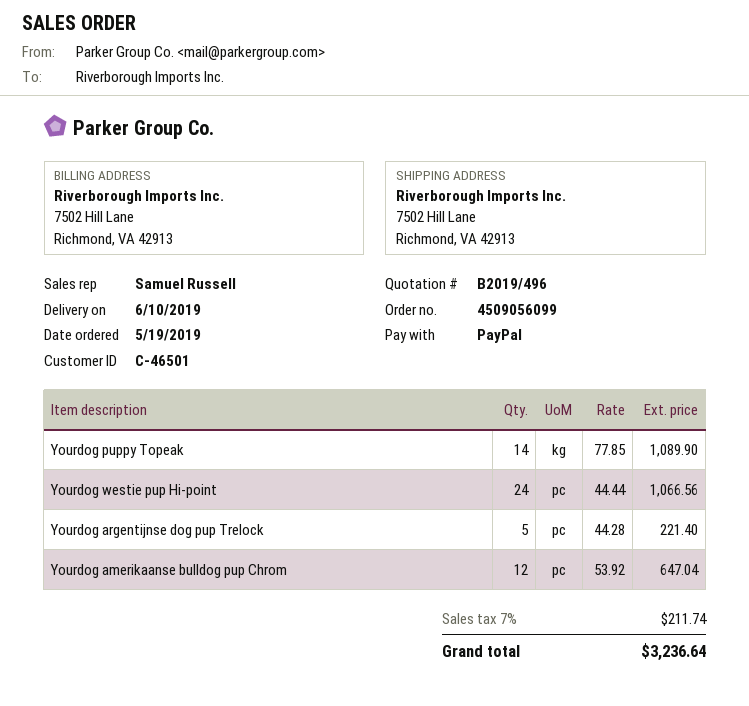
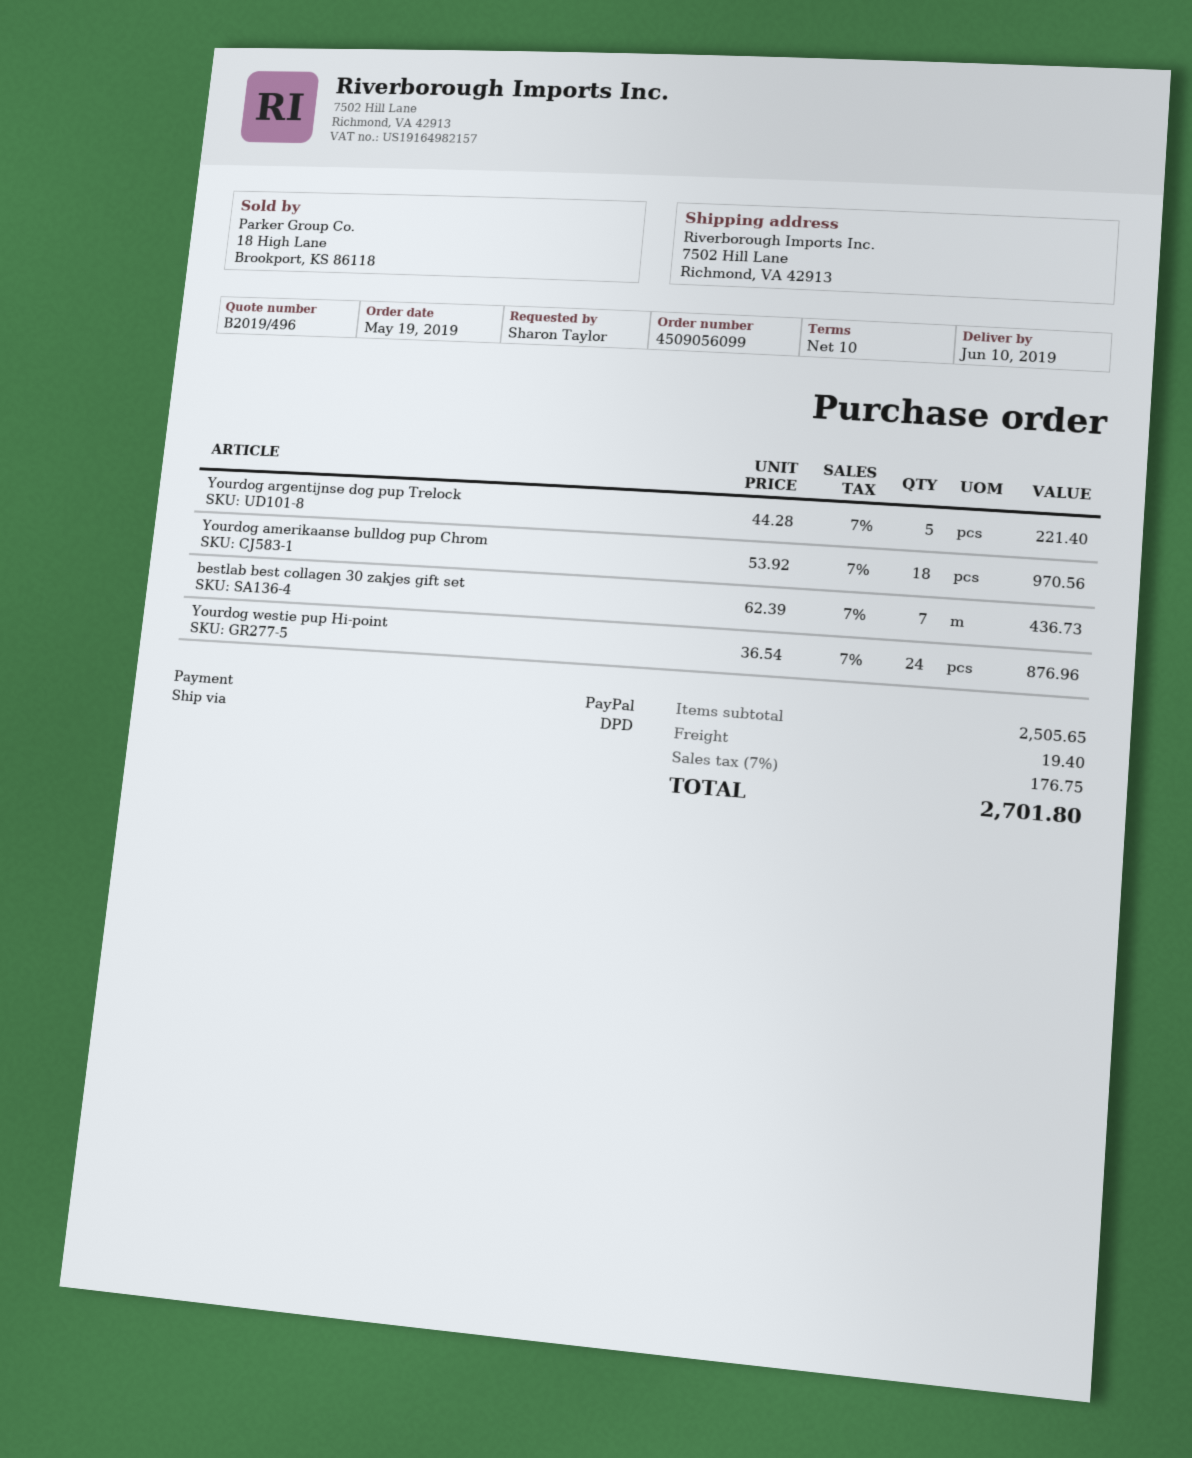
Yourdog puppy Topeak: 14 x 77.85 = 1089.90 -> none
Yourdog westie pup Hi-point: 24 x 44.44 = 1066.56 -> 24 x 36.54 = 876.96
Yourdog amerikaanse bulldog pup Chrom: 12 x 53.92 = 647.04 -> 18 x 53.92 = 970.56
bestlab best collagen 30 zakjes gift set: none -> 7 x 62.39 = 436.73
shipping: none -> 19.40
tax: 7% = 211.74 -> 7% = 176.75
total: 3236.64 -> 2701.80

